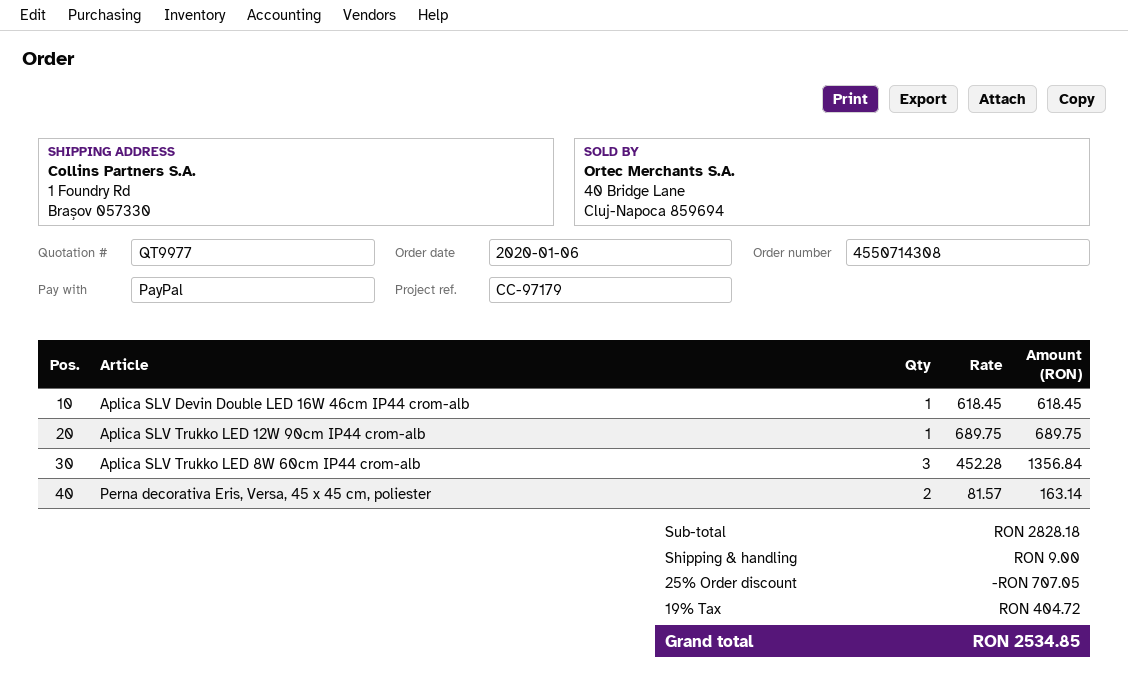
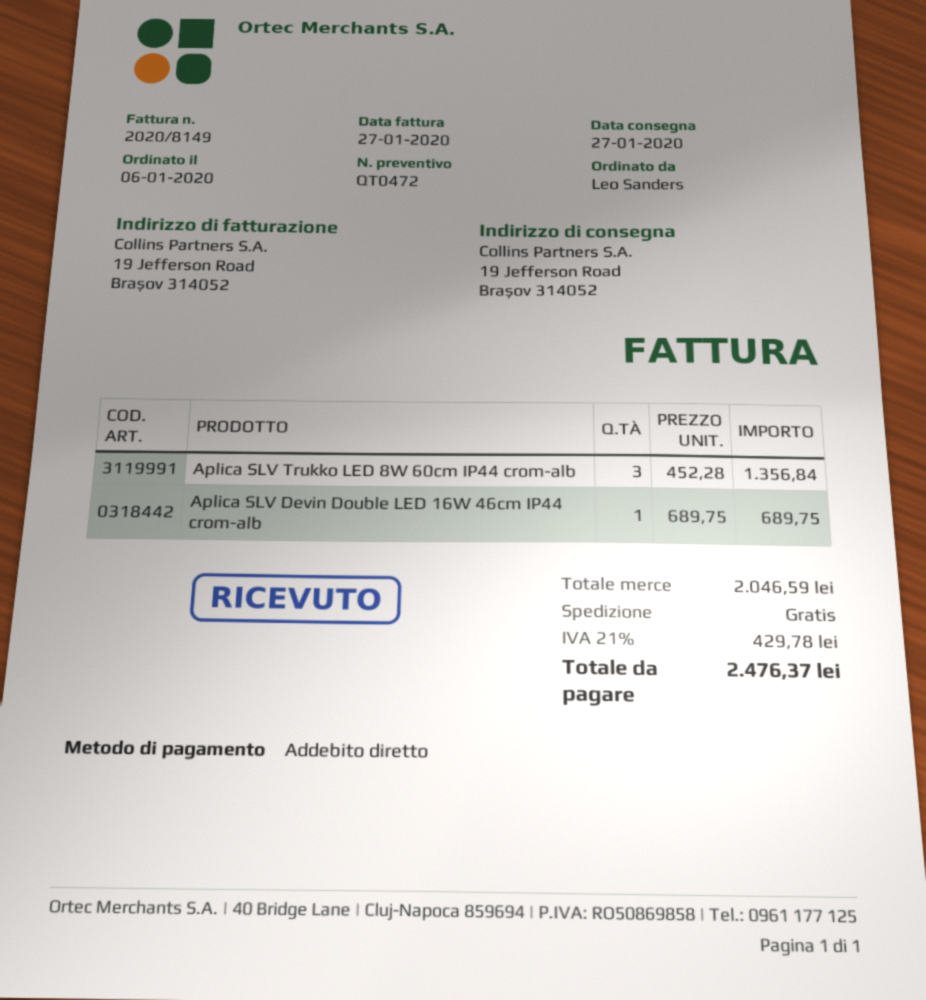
quote number: QT9977 -> QT0472
payment method: PayPal -> direct debit
ship to: 1 Foundry Rd, Brașov 057330 -> 19 Jefferson Road, Brașov 314052
Aplica SLV Devin Double LED 16W 46cm IP44 crom-alb: 1 x 618.45 = 618.45 -> 1 x 689.75 = 689.75
Aplica SLV Trukko LED 12W 90cm IP44 crom-alb: 1 x 689.75 = 689.75 -> none
Perna decorativa Eris, Versa, 45 x 45 cm, poliester: 2 x 81.57 = 163.14 -> none
subtotal: 2828.18 -> 2046.59
discount: 25% = 707.05 -> none
shipping: 9.00 -> 0.00
tax: 19% = 404.72 -> 21% = 429.78
total: 2534.85 -> 2476.37

